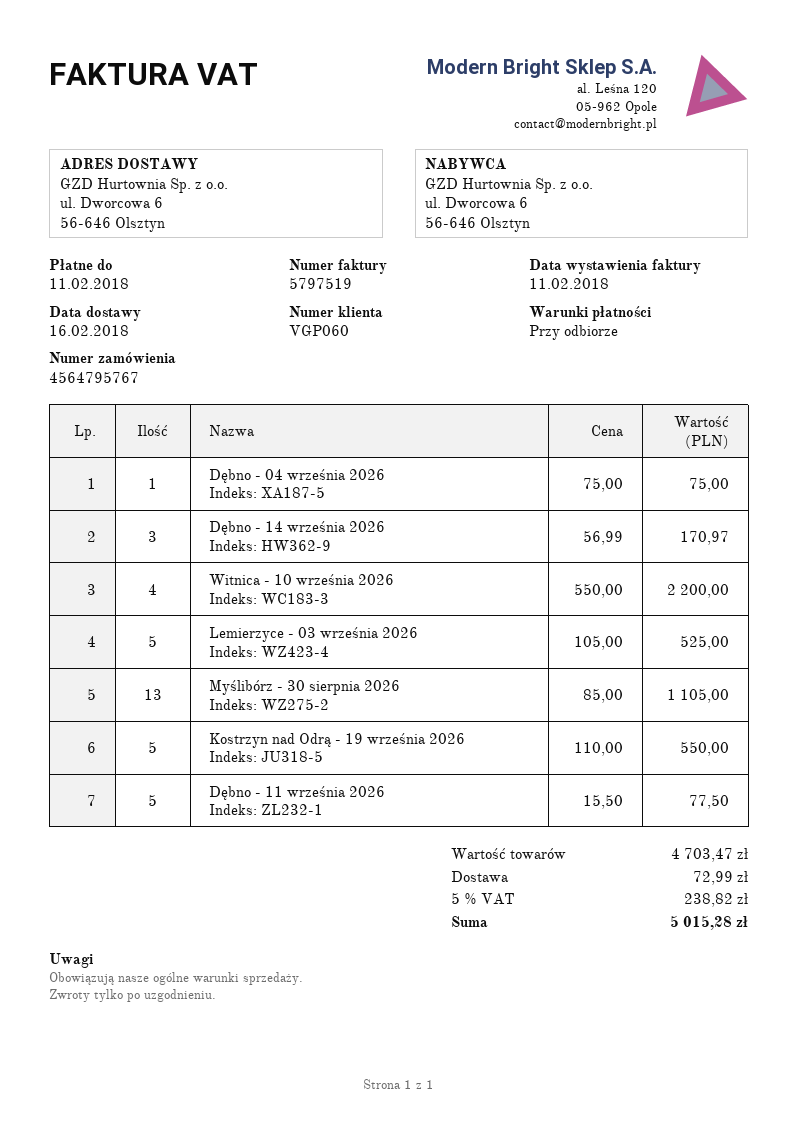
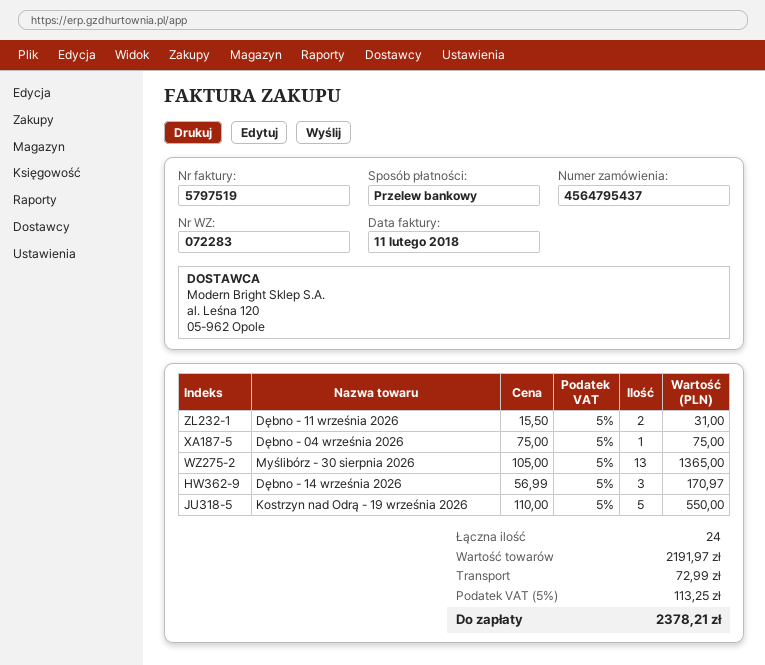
order number: 4564795767 -> 4564795437
Witnica - 10 września 2026: 4 x 550.00 = 2200.00 -> none
Lemierzyce - 03 września 2026: 5 x 105.00 = 525.00 -> none
Myślibórz - 30 sierpnia 2026: 13 x 85.00 = 1105.00 -> 13 x 105.00 = 1365.00
Dębno - 11 września 2026: 5 x 15.50 = 77.50 -> 2 x 15.50 = 31.00
subtotal: 4703.47 -> 2191.97
tax: 5% = 238.82 -> 5% = 113.25
total: 5015.28 -> 2378.21

